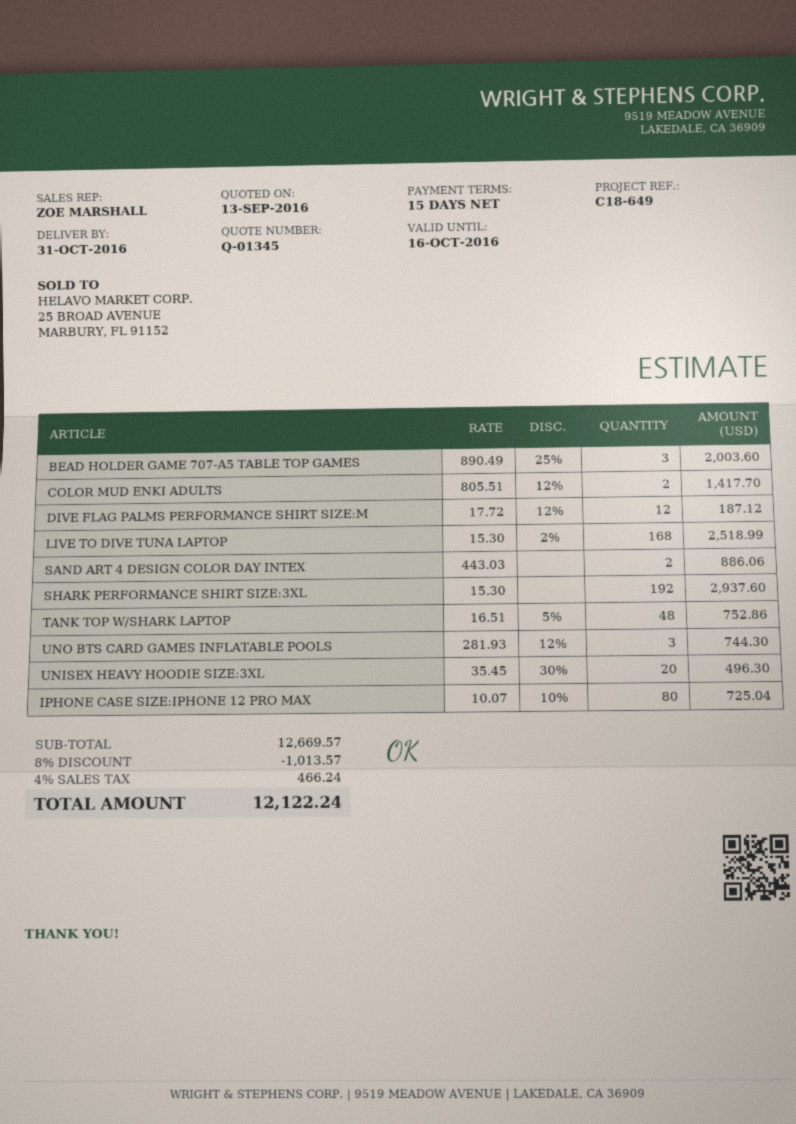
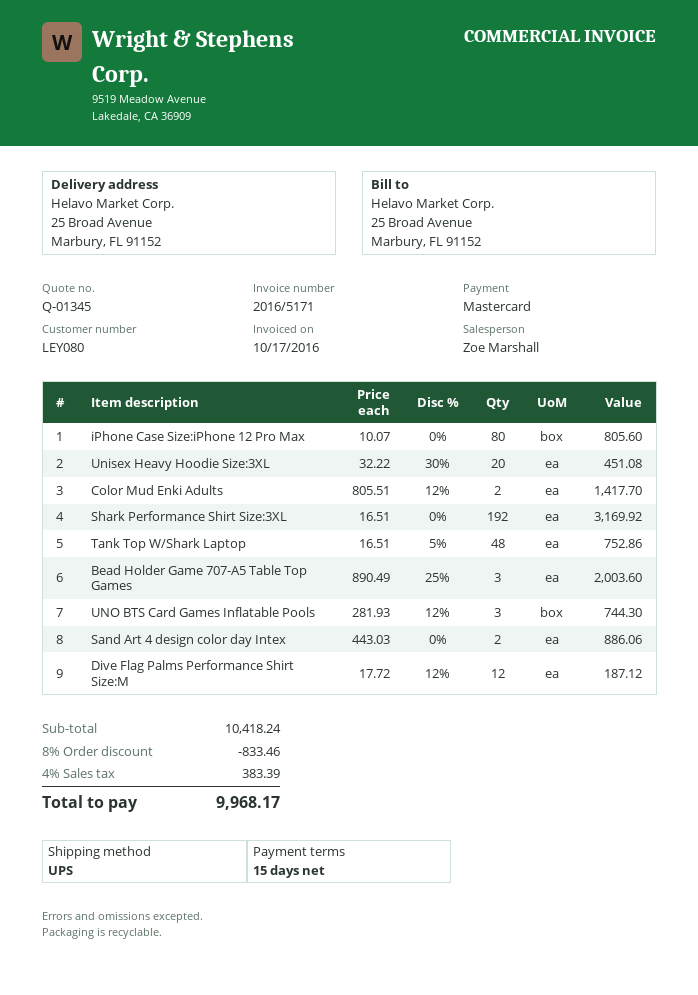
LIVE TO DIVE TUNA LAPTOP: 168 x 15.30 - 2% = 2518.99 -> none
SHARK PERFORMANCE SHIRT SIZE:3XL: 192 x 15.30 = 2937.60 -> 192 x 16.51 = 3169.92
UNISEX HEAVY HOODIE SIZE:3XL: 20 x 35.45 - 30% = 496.30 -> 20 x 32.22 - 30% = 451.08
IPHONE CASE SIZE:IPHONE 12 PRO MAX: 80 x 10.07 - 10% = 725.04 -> 80 x 10.07 = 805.60
subtotal: 12669.57 -> 10418.24
discount: 8% = 1013.57 -> 8% = 833.46
tax: 4% = 466.24 -> 4% = 383.39
total: 12122.24 -> 9968.17

